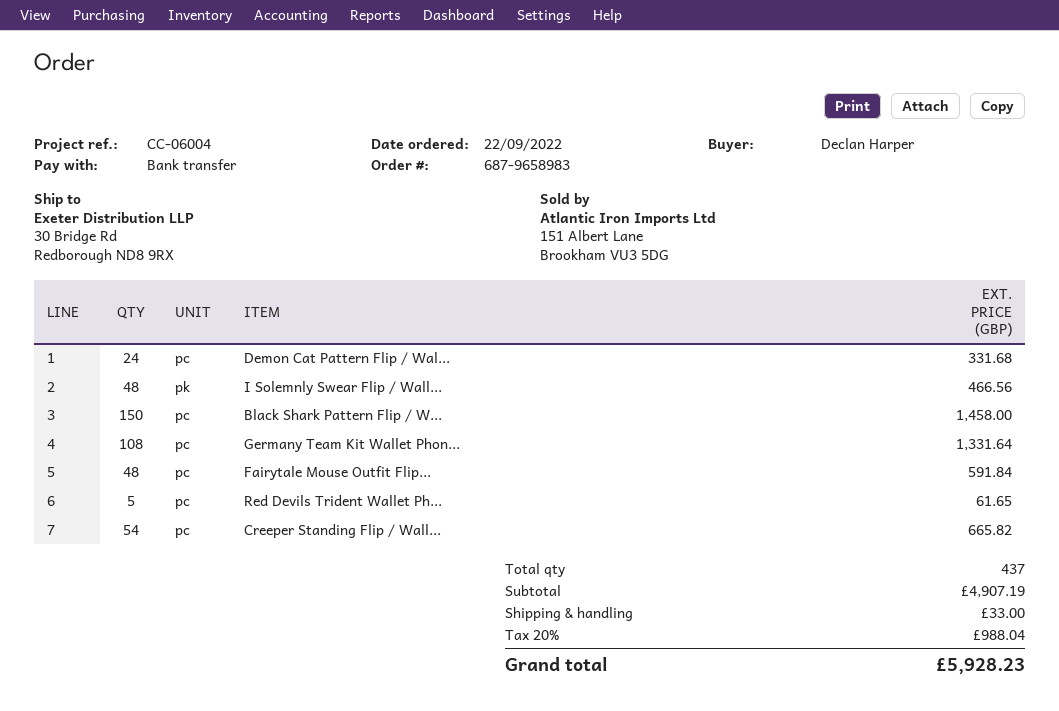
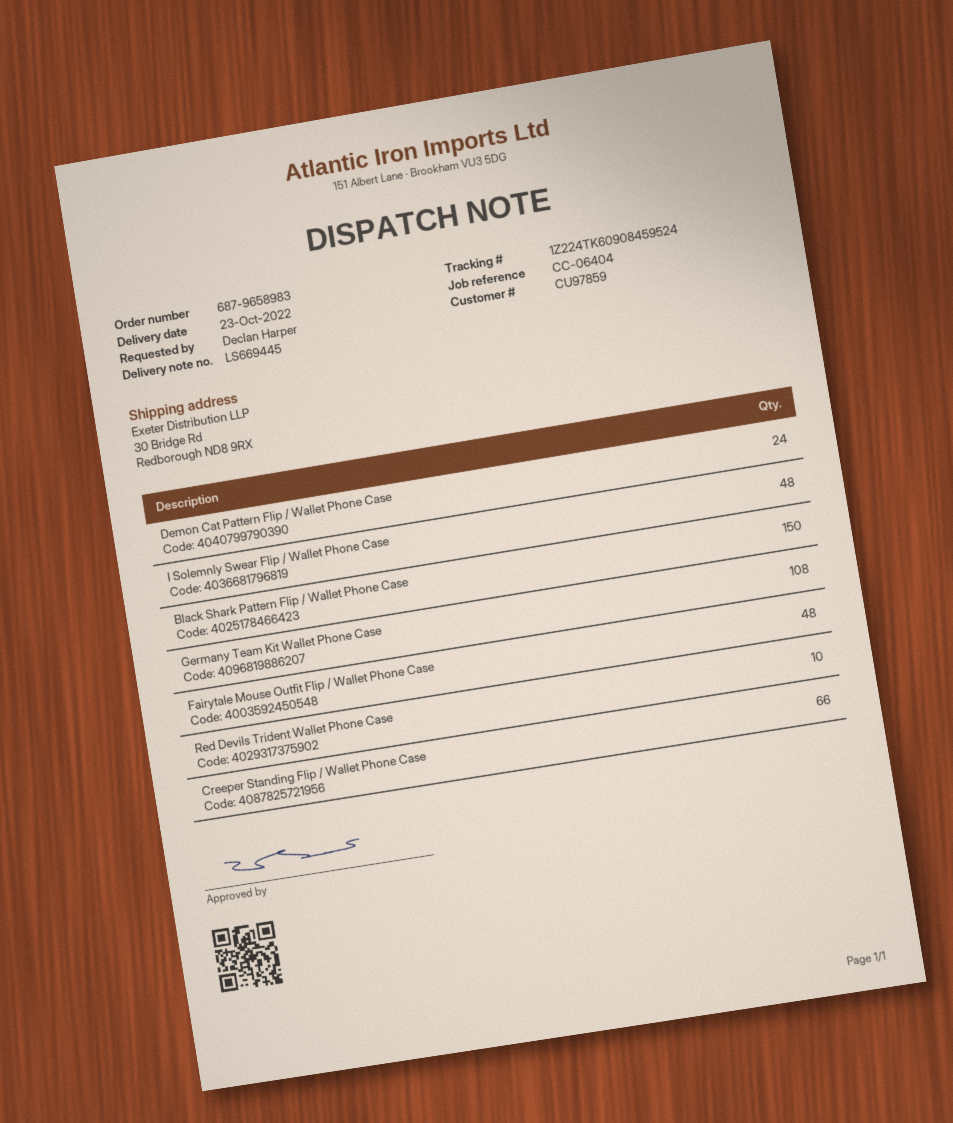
reference: CC-06004 -> CC-06404
Red Devils Trident Wallet Ph...: 5 -> 10
Creeper Standing Flip / Wall...: 54 -> 66

